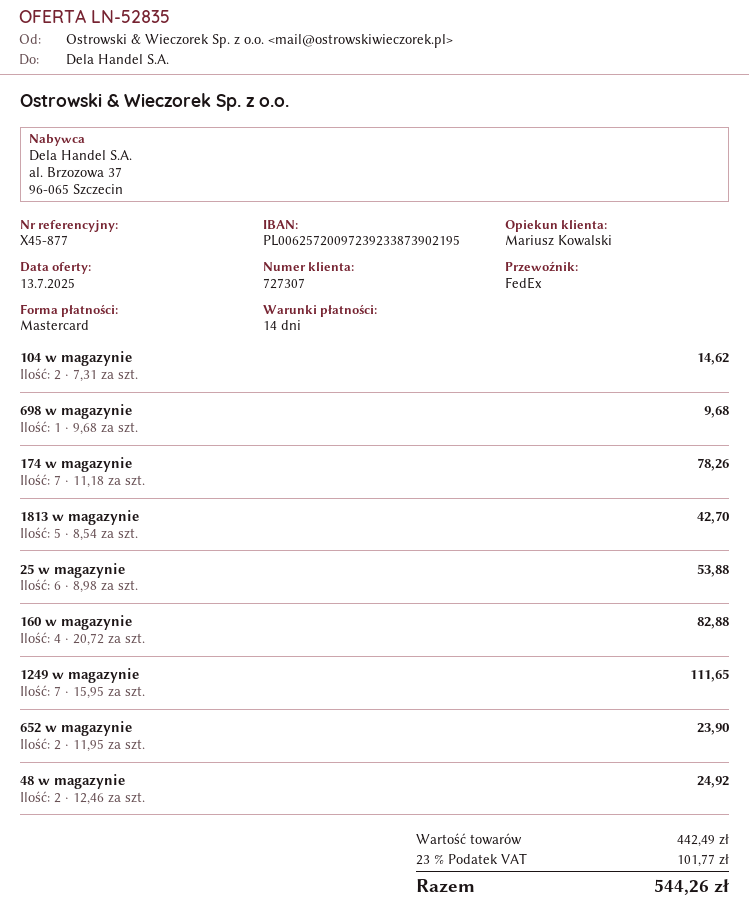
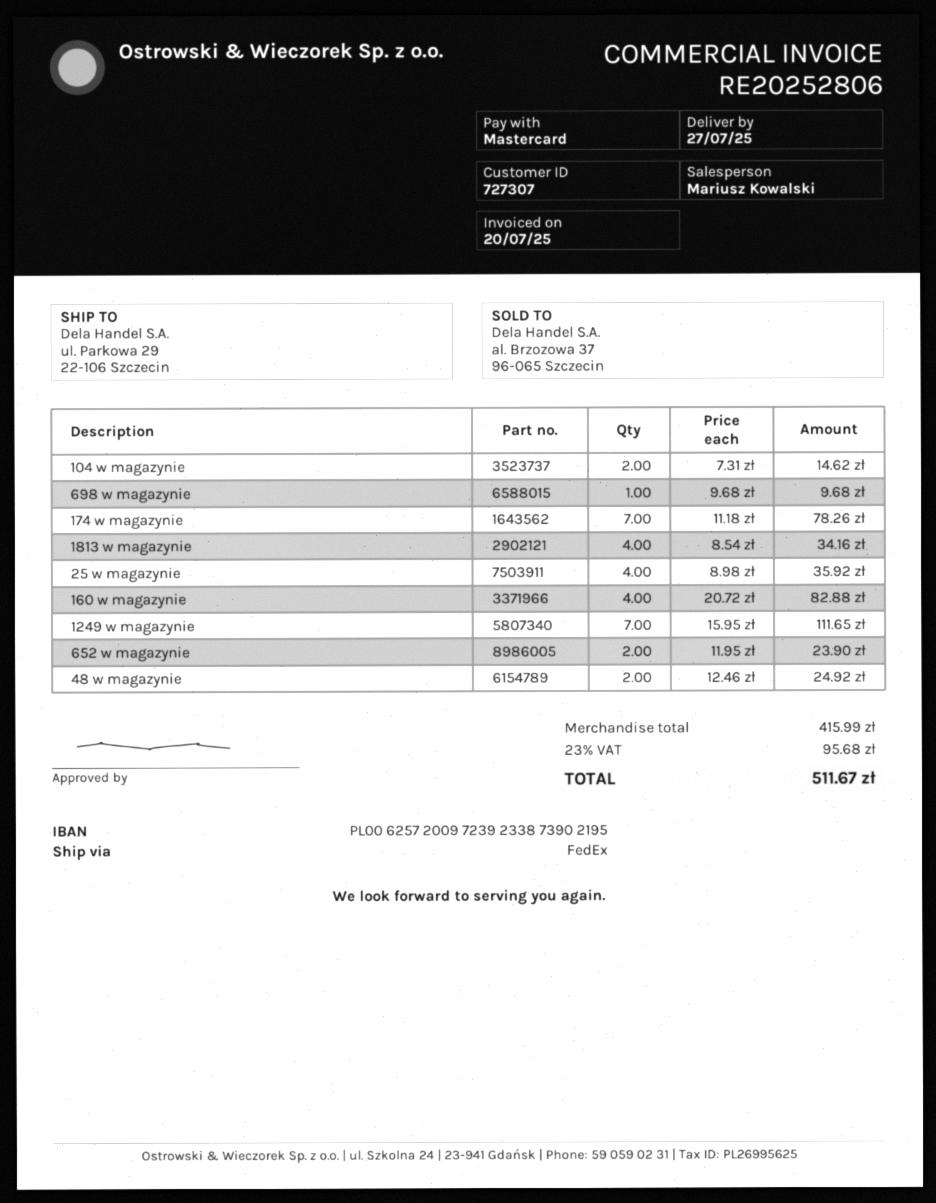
1813 w magazynie: 5 x 8.54 = 42.70 -> 4 x 8.54 = 34.16
25 w magazynie: 6 x 8.98 = 53.88 -> 4 x 8.98 = 35.92
subtotal: 442.49 -> 415.99
tax: 23% = 101.77 -> 23% = 95.68
total: 544.26 -> 511.67

